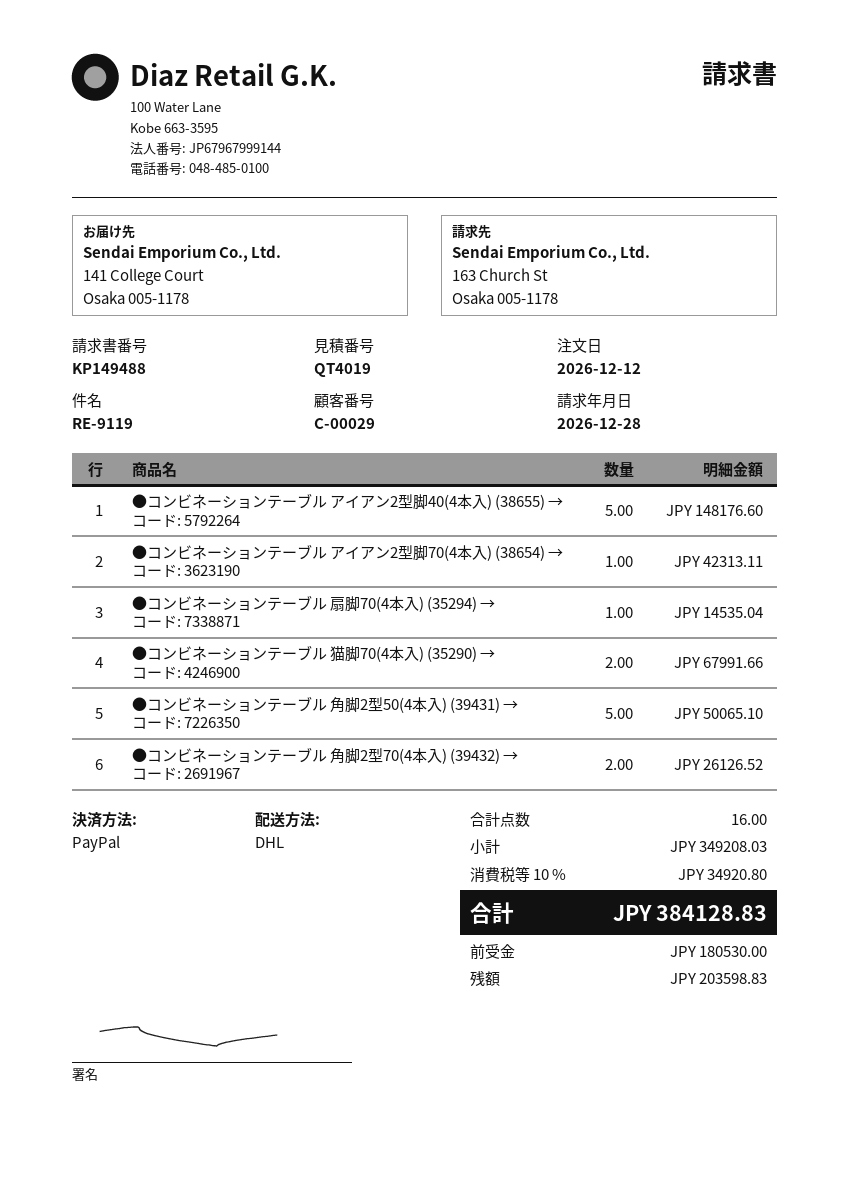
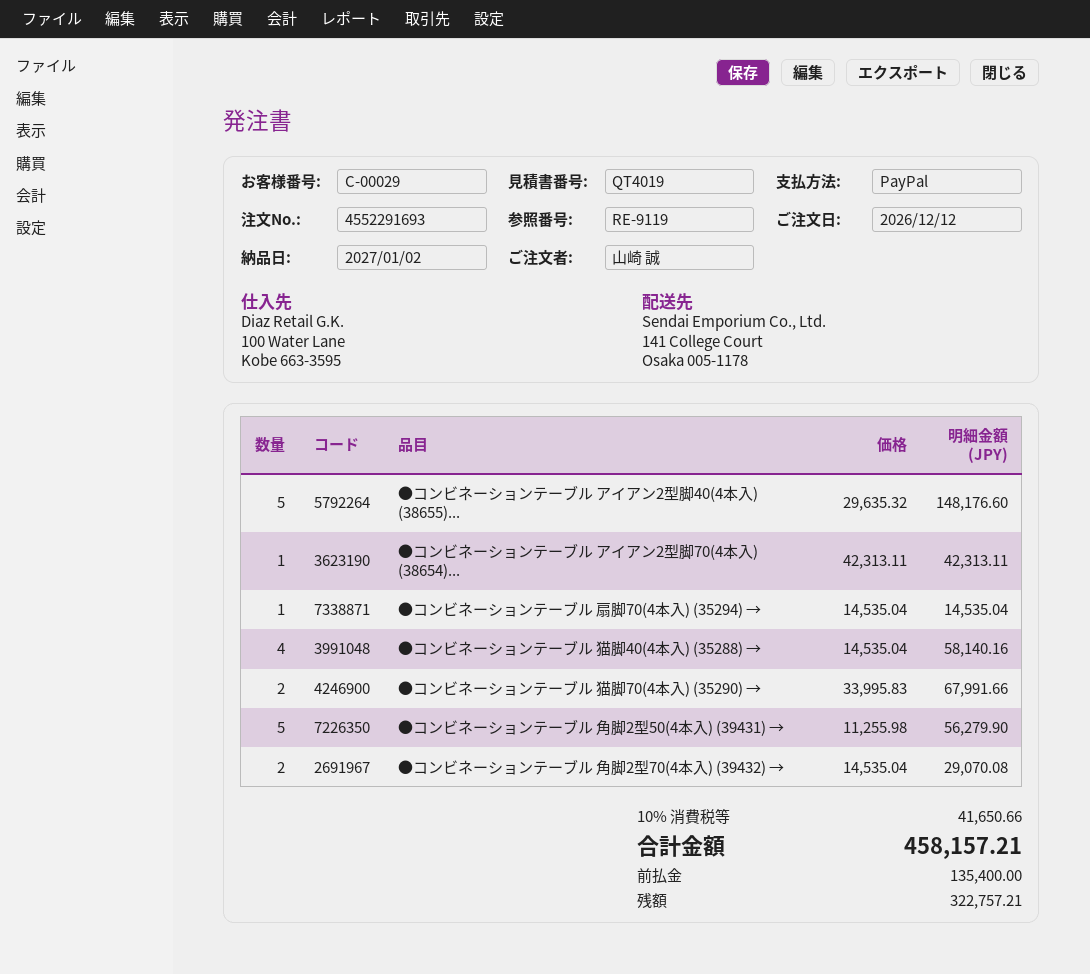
●コンビネーションテーブル 角脚2型50(4本入) (39431) →: 5 for 50065.10 -> 5 for 56279.90
●コンビネーションテーブル 角脚2型70(4本入) (39432) →: 2 for 26126.52 -> 2 for 29070.08
●コンビネーションテーブル 猫脚40(4本入) (35288) →: none -> 4 for 58140.16
tax: 10% = 34920.80 -> 10% = 41650.66
total: 384128.83 -> 458157.21
deposit: 180530.00 -> 135400.00
balance: 203598.83 -> 322757.21

